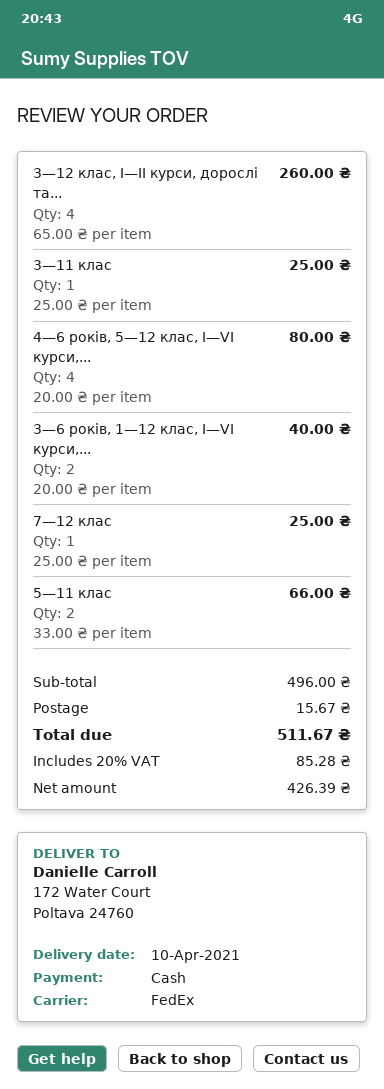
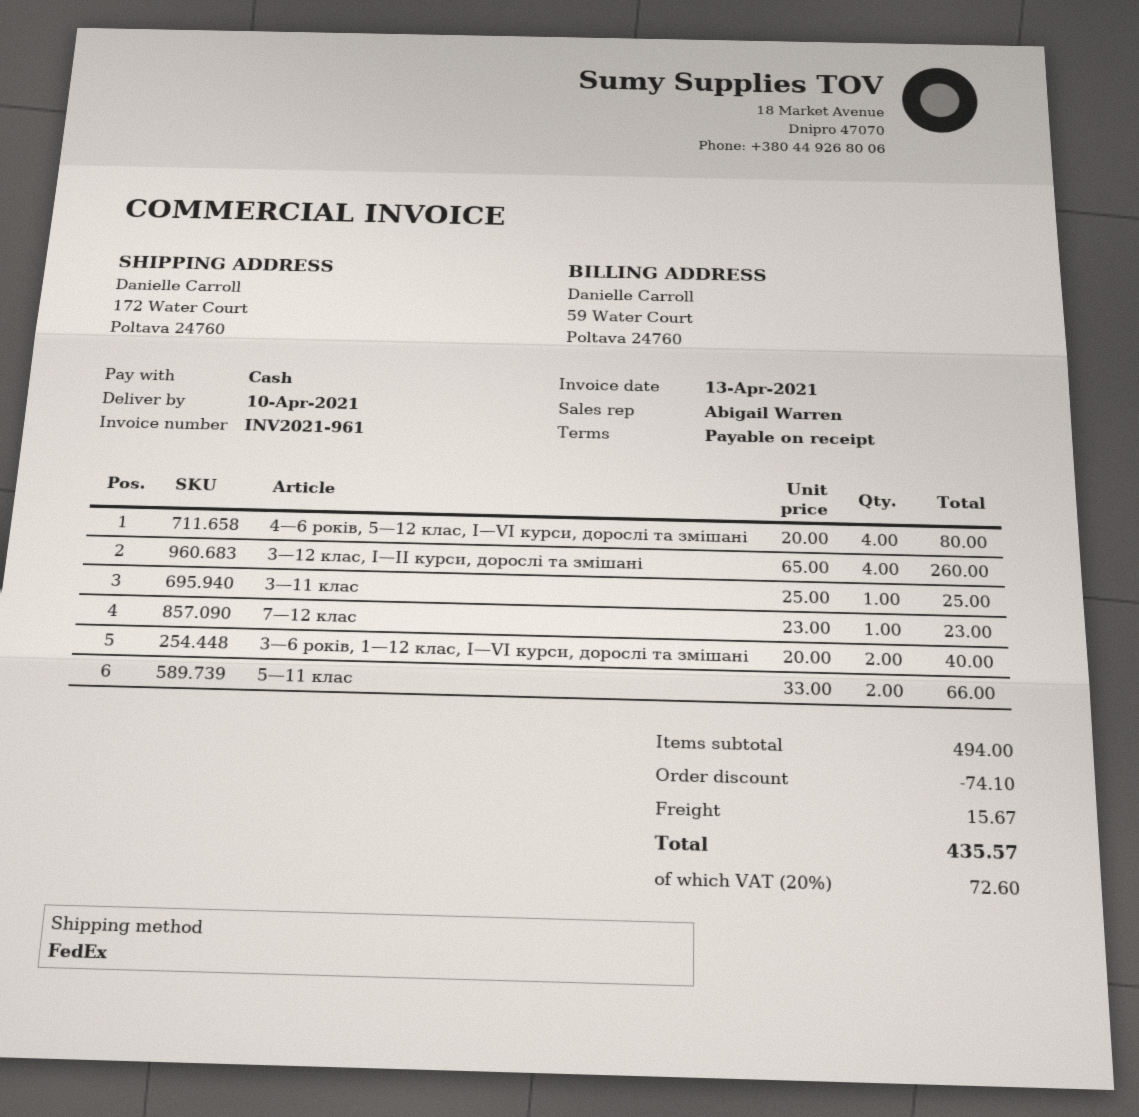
7—12 клас: 1 x 25.00 = 25.00 -> 1 x 23.00 = 23.00
subtotal: 496.00 -> 494.00
discount: none -> 74.10
tax: 20% = 85.28 -> 20% = 72.60
total: 511.67 -> 435.57

